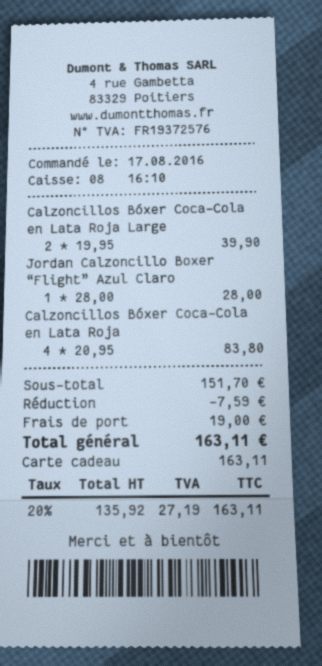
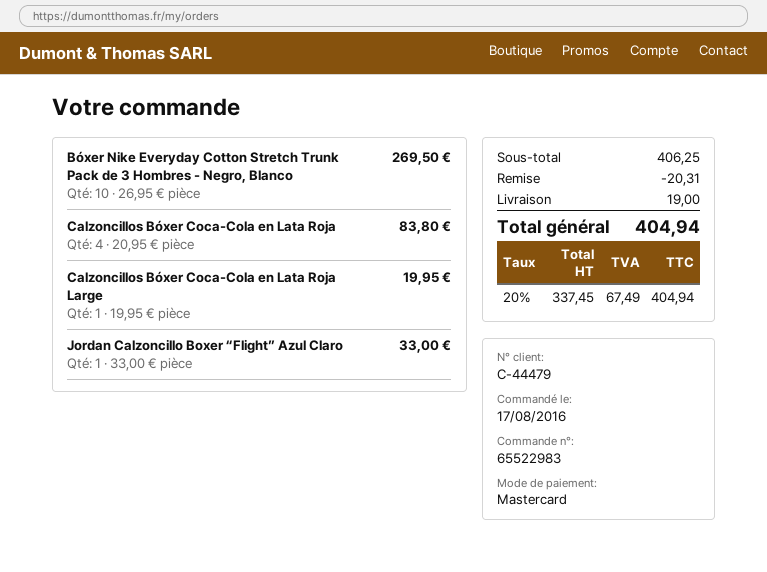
payment method: gift card -> Mastercard
Calzoncillos Bóxer Coca-Cola en Lata Roja Large: 2 x 19.95 = 39.90 -> 1 x 19.95 = 19.95
Jordan Calzoncillo Boxer “Flight” Azul Claro: 1 x 28.00 = 28.00 -> 1 x 33.00 = 33.00
Bóxer Nike Everyday Cotton Stretch Trunk Pack de 3 Hombres - Negro, Blanco: none -> 10 x 26.95 = 269.50
subtotal: 151.70 -> 406.25
discount: 7.59 -> 20.31
net: 135.92 -> 337.45
tax: 20% = 27.19 -> 20% = 67.49
total: 163.11 -> 404.94

